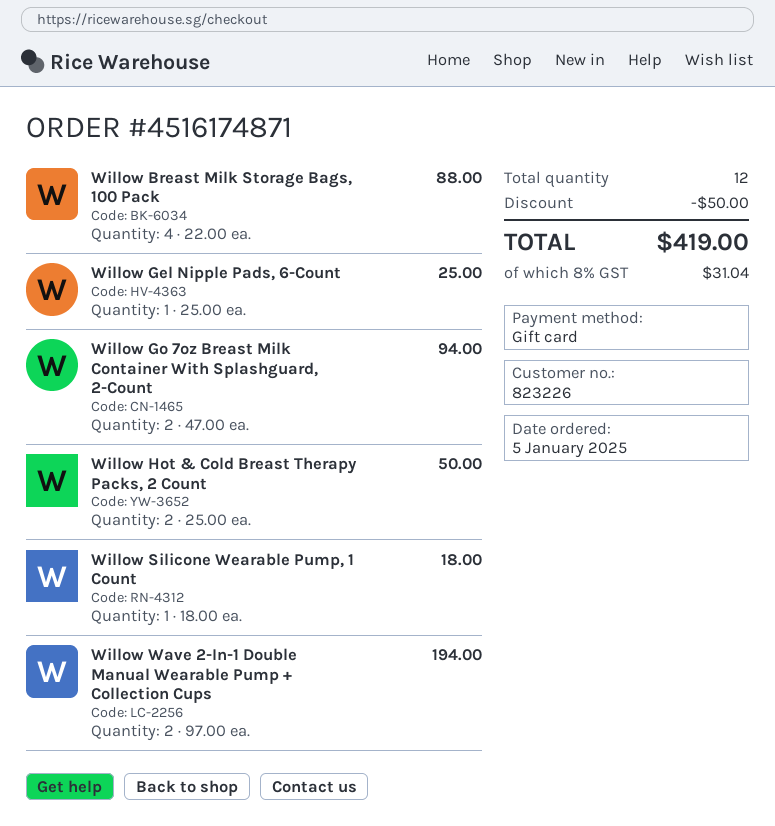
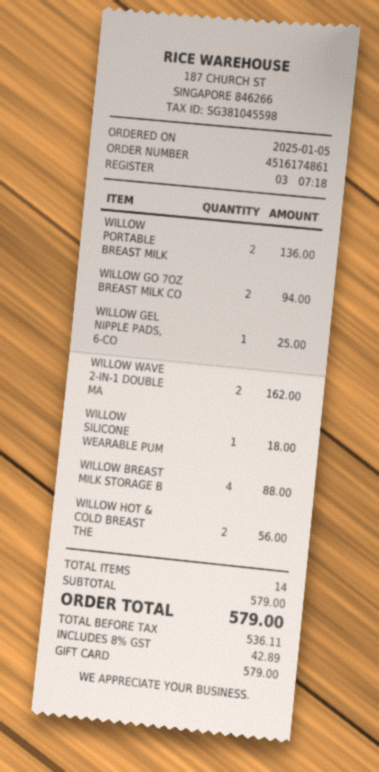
order number: 4516174871 -> 4516174861
Willow Hot & Cold Breast Therapy Packs, 2 Count: 2 for 50.00 -> 2 for 56.00
Willow Wave 2-In-1 Double Manual Wearable Pump + Collection Cups: 2 for 194.00 -> 2 for 162.00
WILLOW PORTABLE BREAST MILK: none -> 2 for 136.00
total quantity: 12 -> 14
discount: 50.00 -> none
tax: 8% = 31.04 -> 8% = 42.89
total: 419.00 -> 579.00

